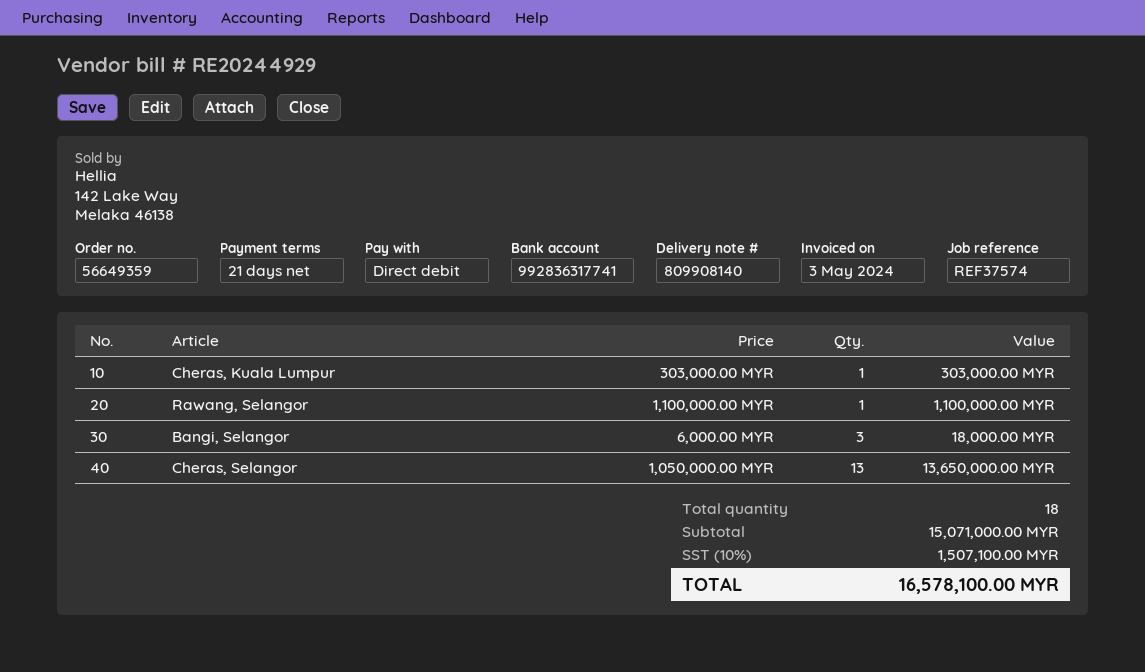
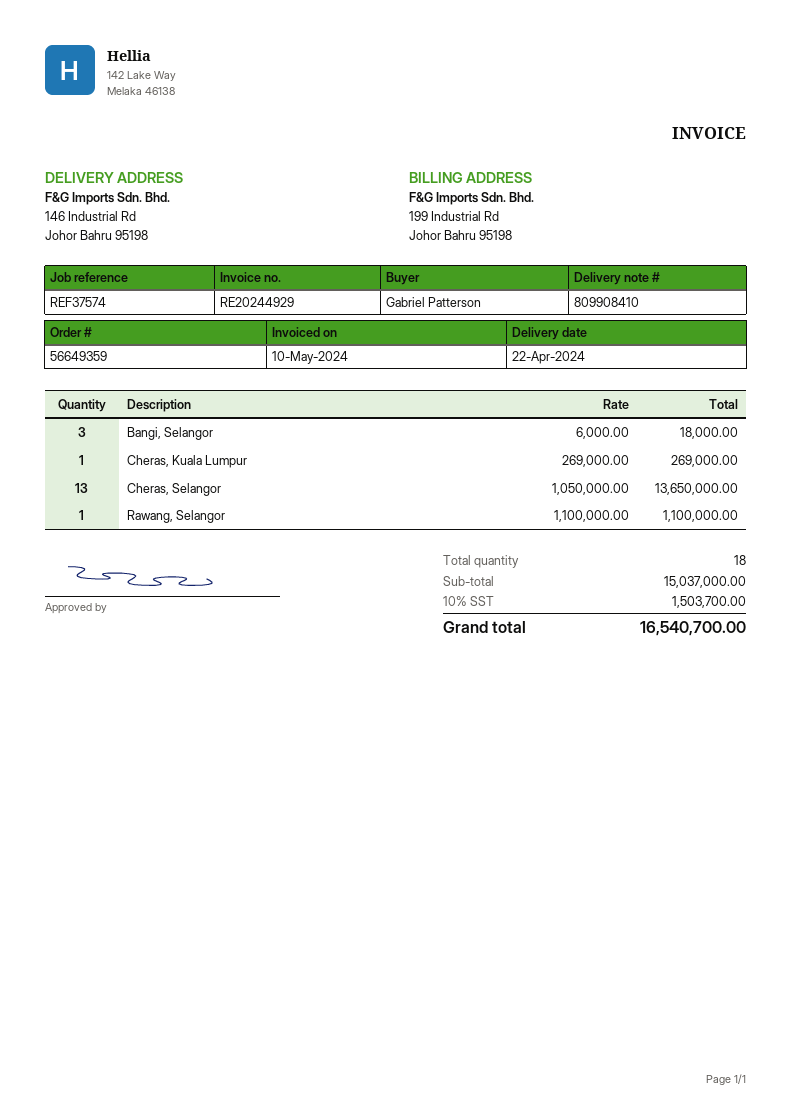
delivery note number: 809908140 -> 809908410
invoice date: 2024-05-03 -> 2024-05-10
Cheras, Kuala Lumpur: 1 x 303000.00 = 303000.00 -> 1 x 269000.00 = 269000.00
subtotal: 15071000.00 -> 15037000.00
tax: 10% = 1507100.00 -> 10% = 1503700.00
total: 16578100.00 -> 16540700.00

